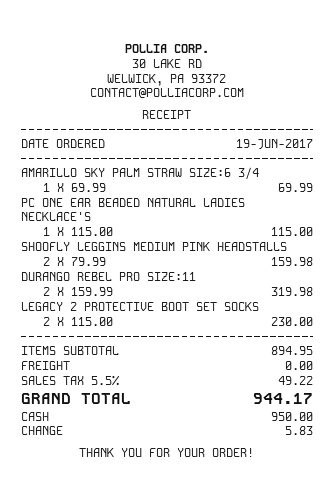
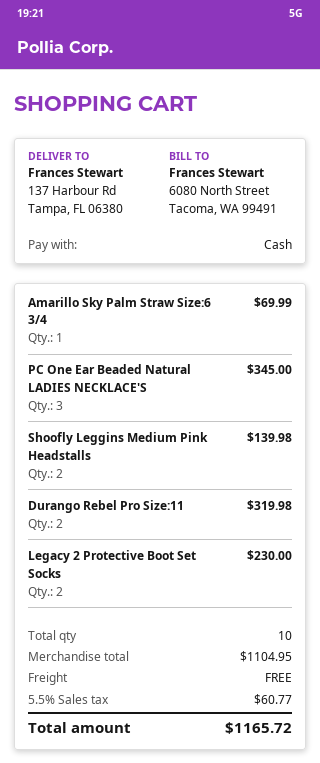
PC ONE EAR BEADED NATURAL LADIES NECKLACE'S: 1 for 115.00 -> 3 for 345.00
SHOOFLY LEGGINS MEDIUM PINK HEADSTALLS: 2 for 159.98 -> 2 for 139.98
subtotal: 894.95 -> 1104.95
tax: 5.5% = 49.22 -> 5.5% = 60.77
total: 944.17 -> 1165.72

